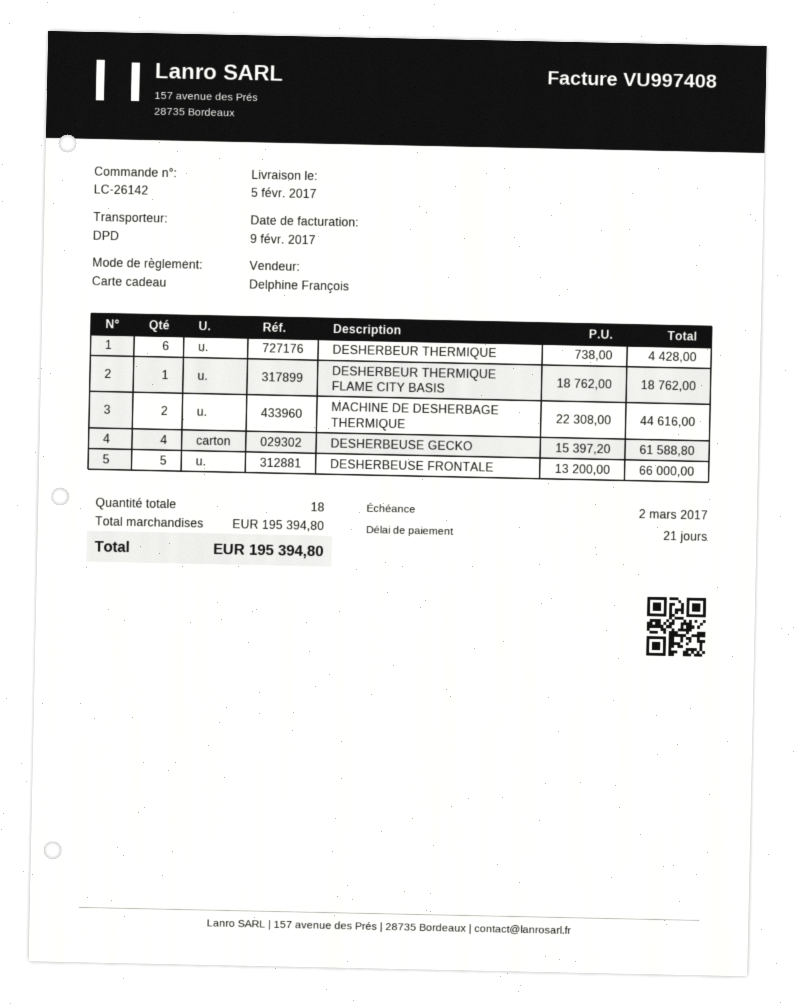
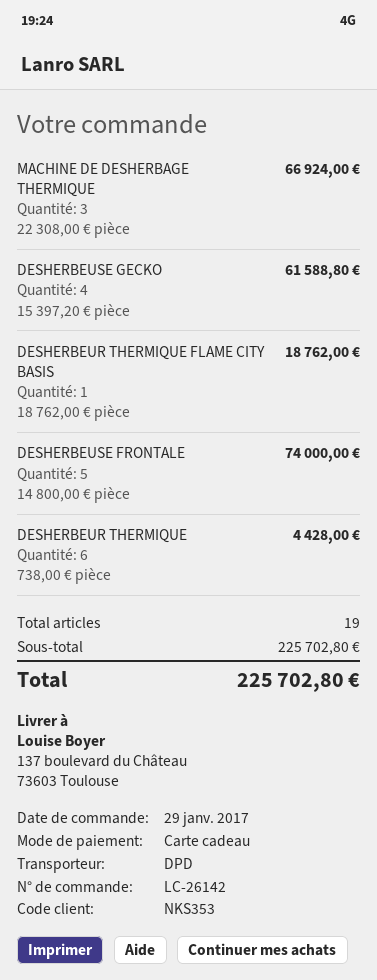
MACHINE DE DESHERBAGE THERMIQUE: 2 x 22308.00 = 44616.00 -> 3 x 22308.00 = 66924.00
DESHERBEUSE FRONTALE: 5 x 13200.00 = 66000.00 -> 5 x 14800.00 = 74000.00
total quantity: 18 -> 19
subtotal: 195394.80 -> 225702.80
total: 195394.80 -> 225702.80

